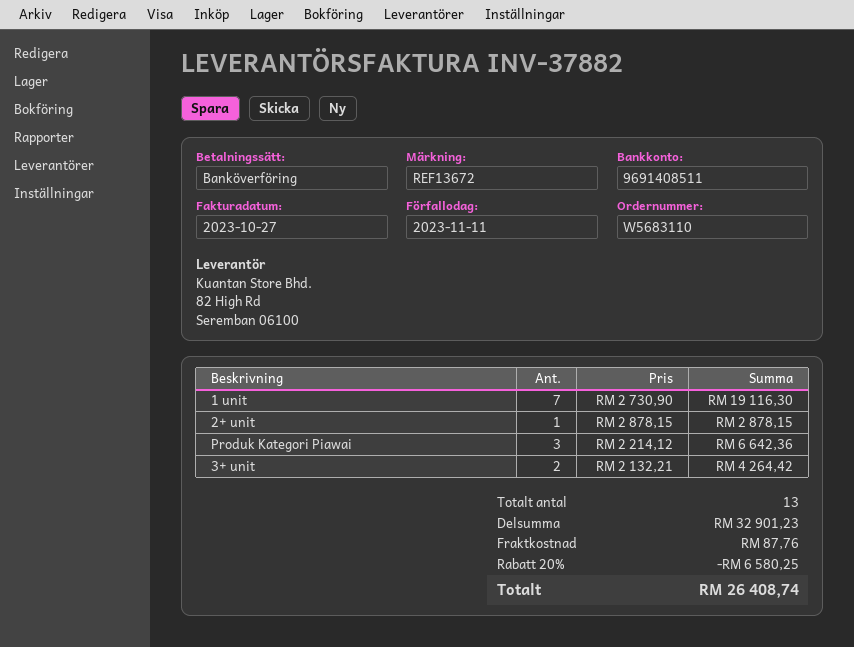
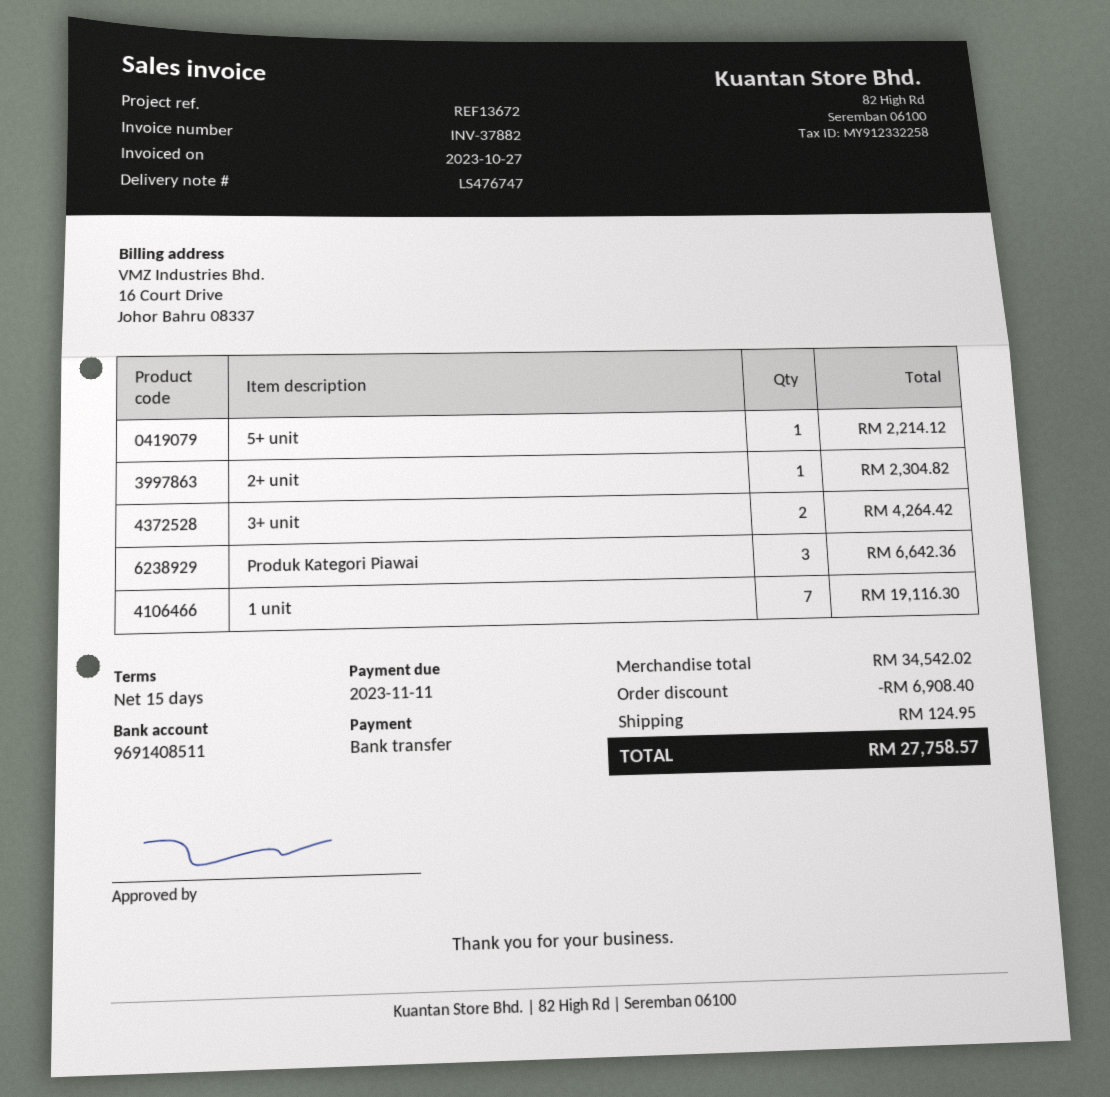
2+ unit: 1 for 2878.15 -> 1 for 2304.82
5+ unit: none -> 1 for 2214.12
subtotal: 32901.23 -> 34542.02
discount: 6580.25 -> 6908.40
shipping: 87.76 -> 124.95
total: 26408.74 -> 27758.57

